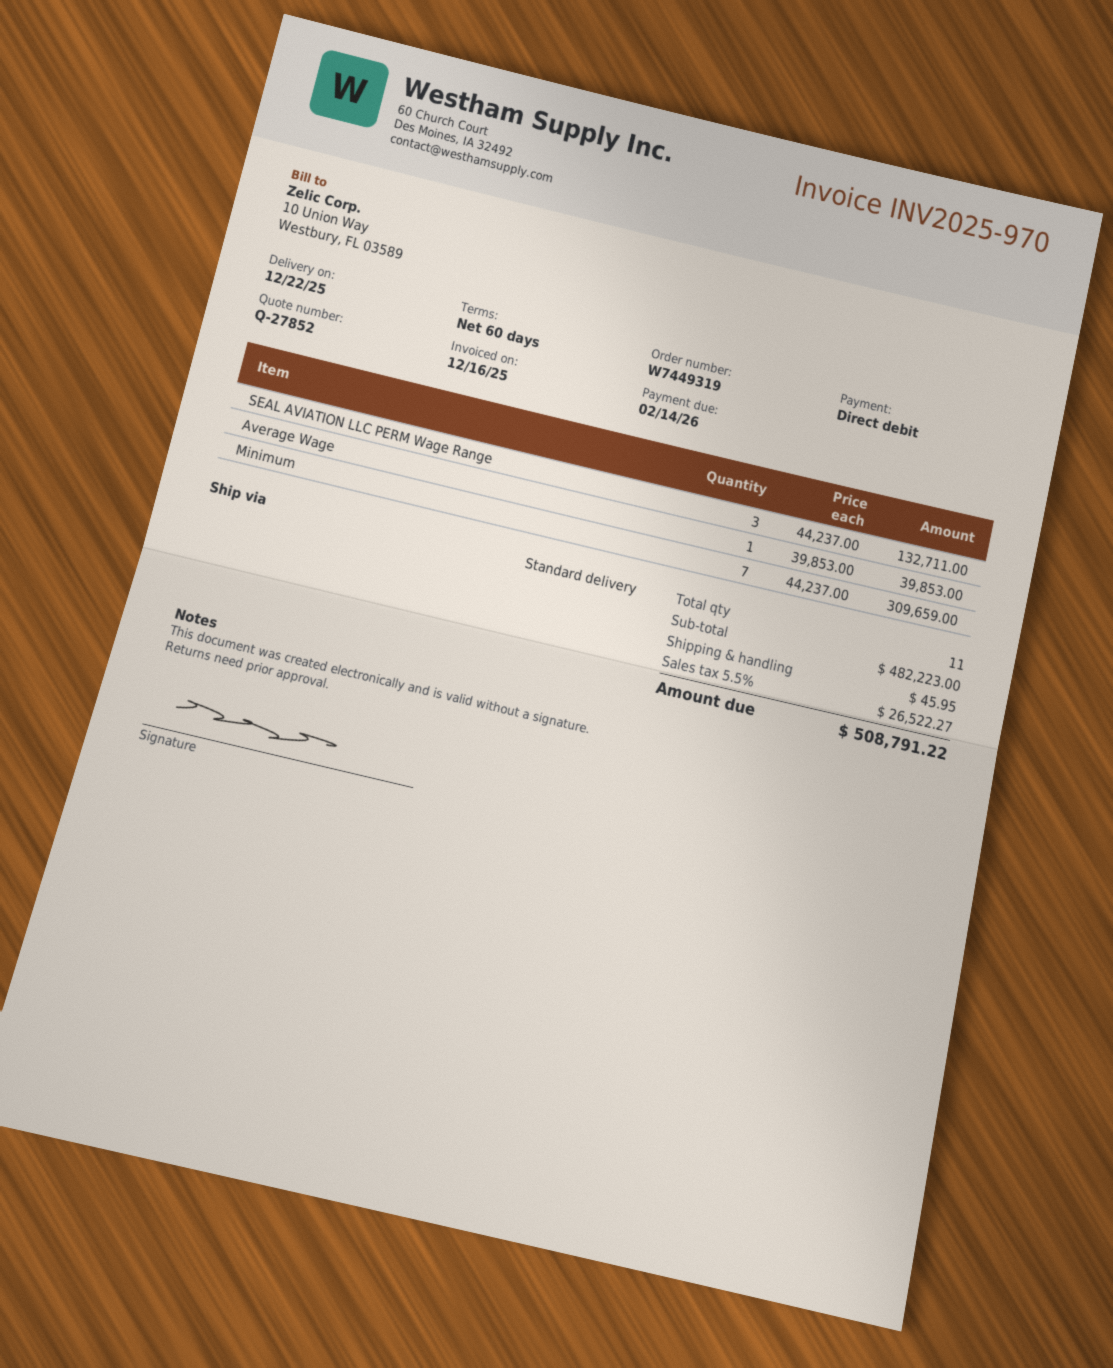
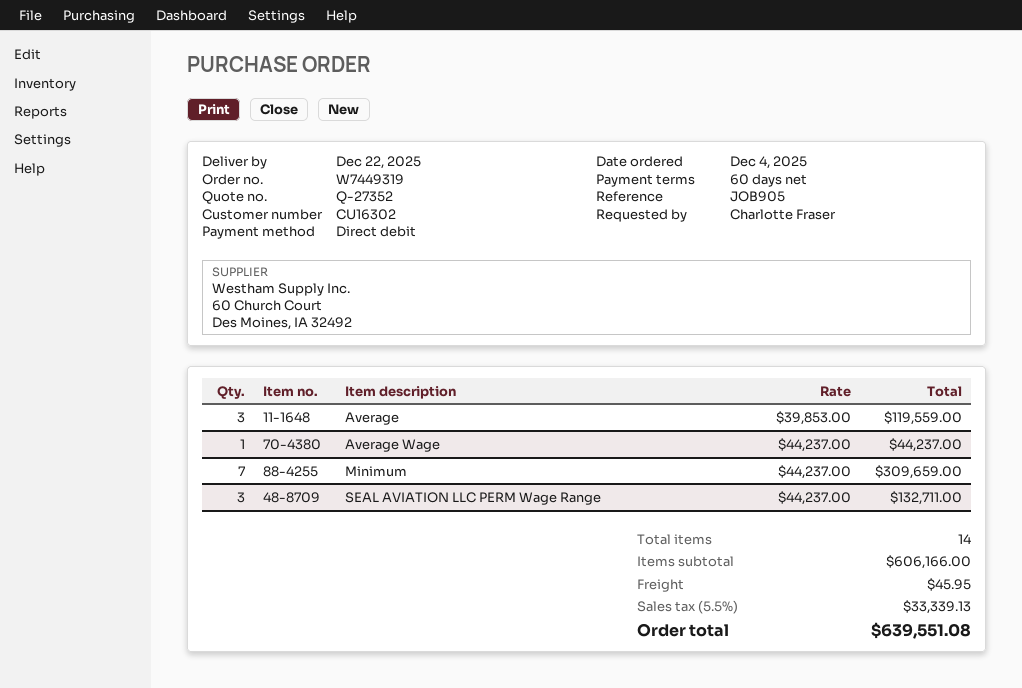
quote number: Q-27852 -> Q-27352
Average Wage: 1 x 39853.00 = 39853.00 -> 1 x 44237.00 = 44237.00
Average: none -> 3 x 39853.00 = 119559.00
total quantity: 11 -> 14
subtotal: 482223.00 -> 606166.00
tax: 5.5% = 26522.27 -> 5.5% = 33339.13
total: 508791.22 -> 639551.08

